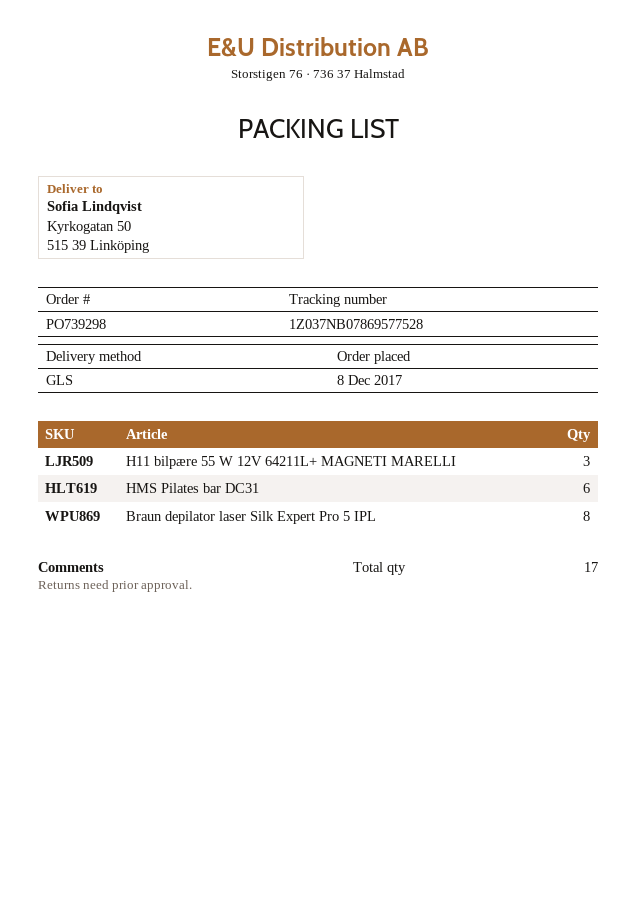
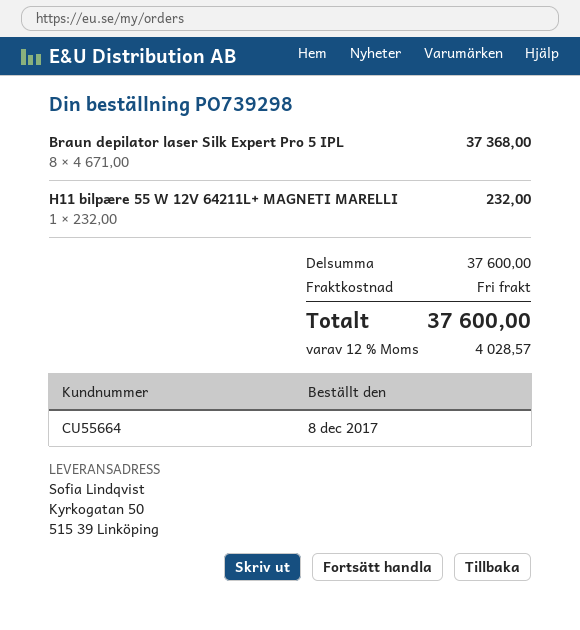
H11 bilpære 55 W 12V 64211L+ MAGNETI MARELLI: 3 -> 1
HMS Pilates bar DC31: 6 -> none

